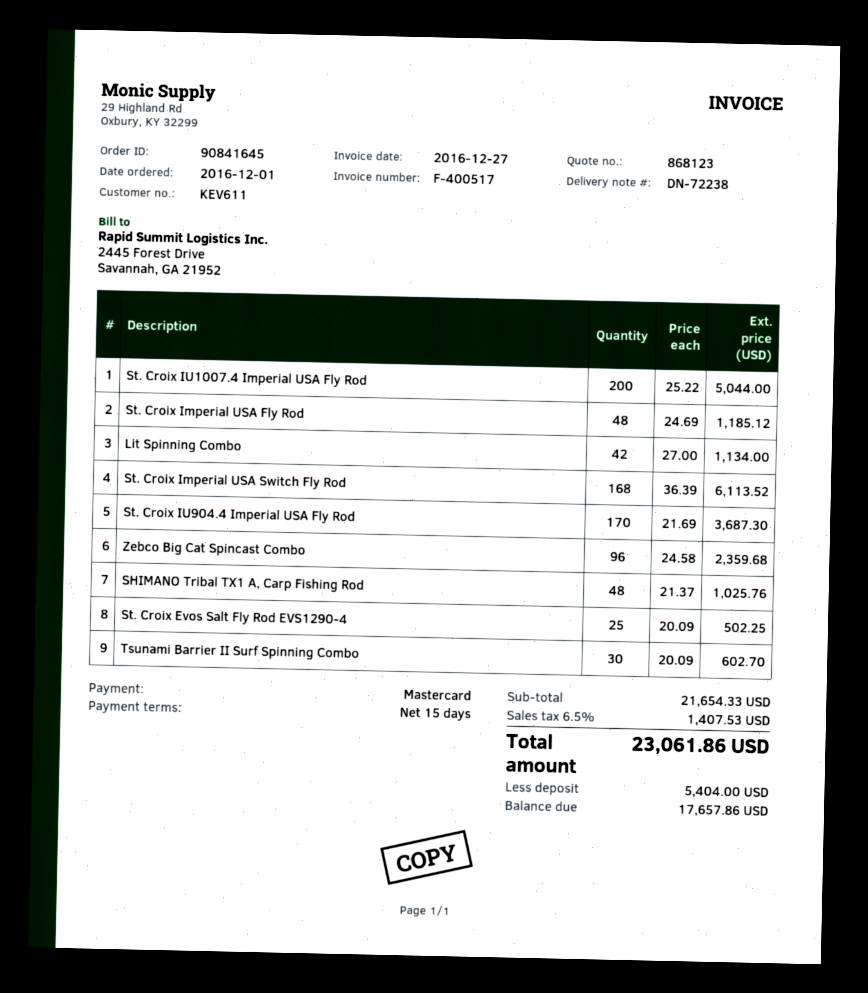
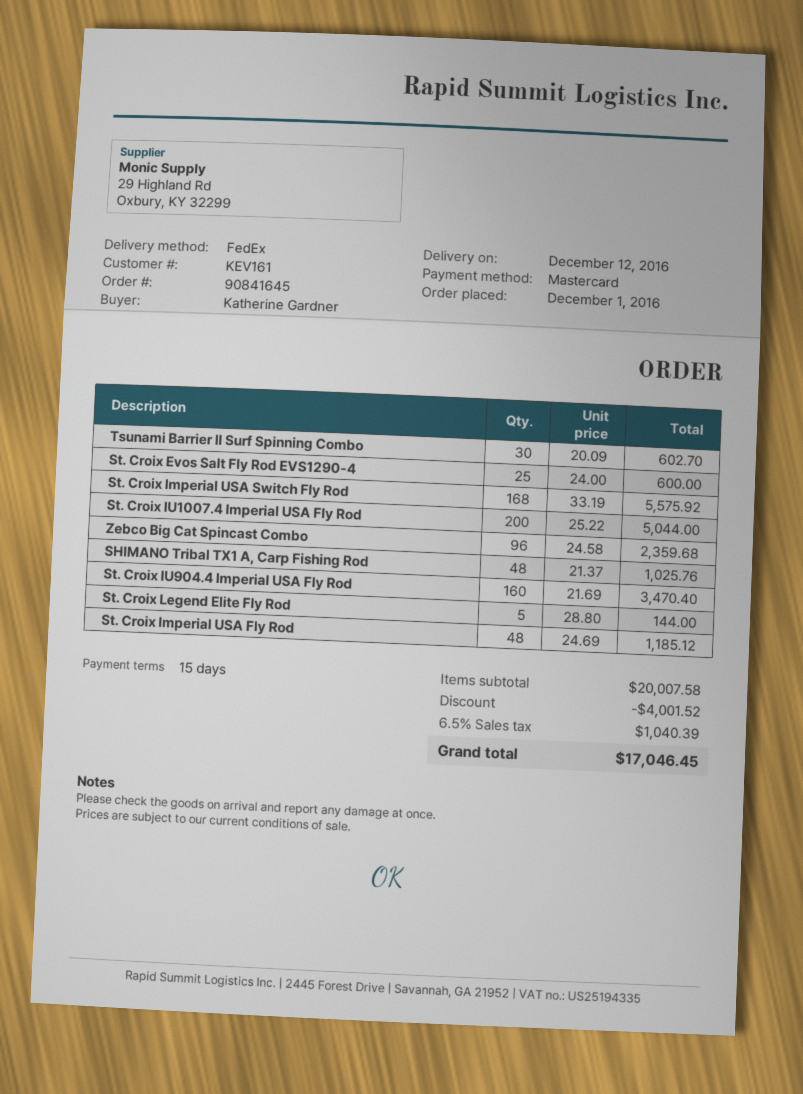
customer number: KEV611 -> KEV161
Lit Spinning Combo: 42 x 27.00 = 1134.00 -> none
St. Croix Imperial USA Switch Fly Rod: 168 x 36.39 = 6113.52 -> 168 x 33.19 = 5575.92
St. Croix IU904.4 Imperial USA Fly Rod: 170 x 21.69 = 3687.30 -> 160 x 21.69 = 3470.40
St. Croix Evos Salt Fly Rod EVS1290-4: 25 x 20.09 = 502.25 -> 25 x 24.00 = 600.00
St. Croix Legend Elite Fly Rod: none -> 5 x 28.80 = 144.00
subtotal: 21654.33 -> 20007.58
discount: none -> 4001.52
tax: 6.5% = 1407.53 -> 6.5% = 1040.39
total: 23061.86 -> 17046.45

